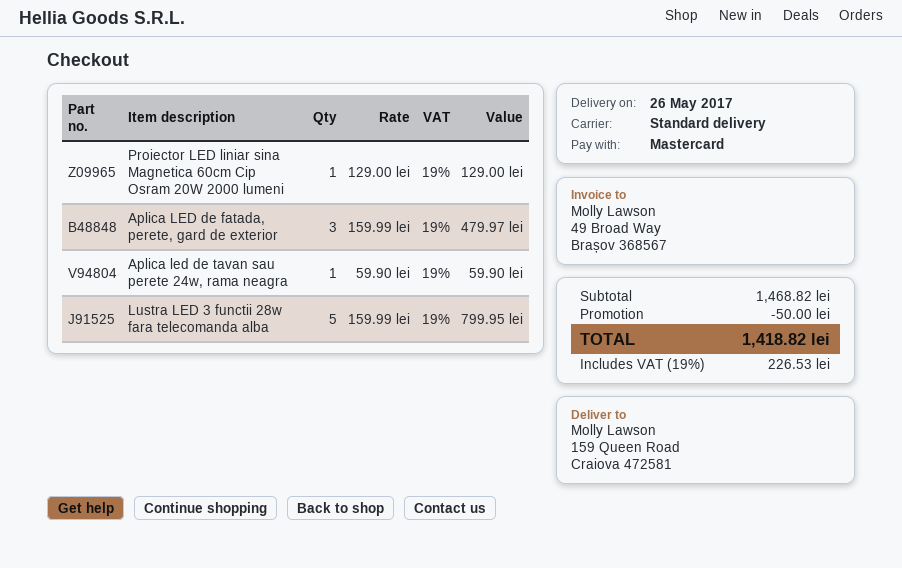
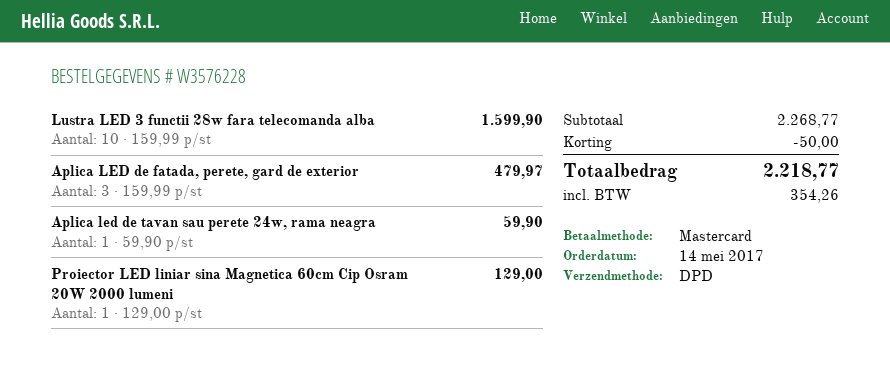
shipping method: standard -> DPD
Lustra LED 3 functii 28w fara telecomanda alba: 5 x 159.99 = 799.95 -> 10 x 159.99 = 1599.90
subtotal: 1468.82 -> 2268.77
tax: 226.53 -> 354.26
total: 1418.82 -> 2218.77

